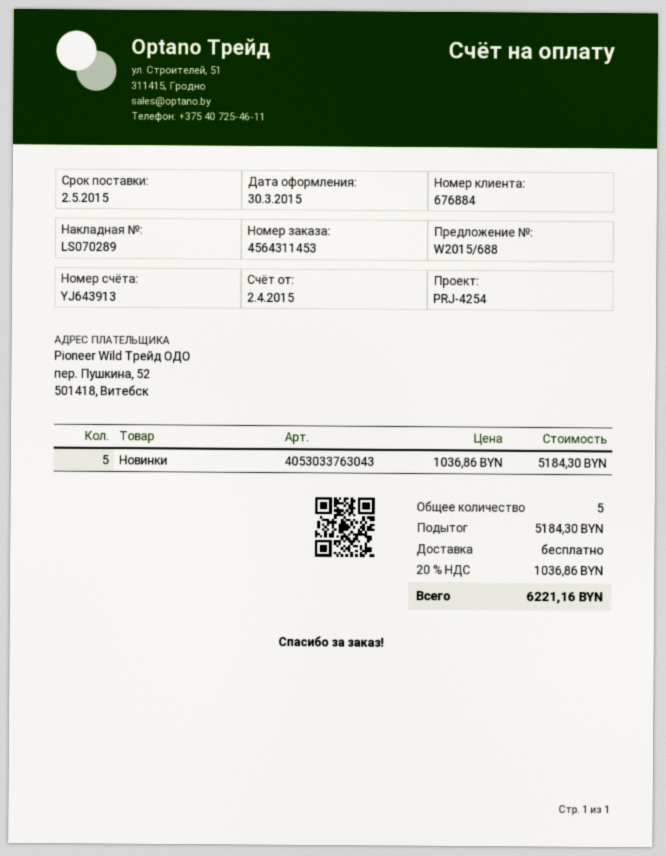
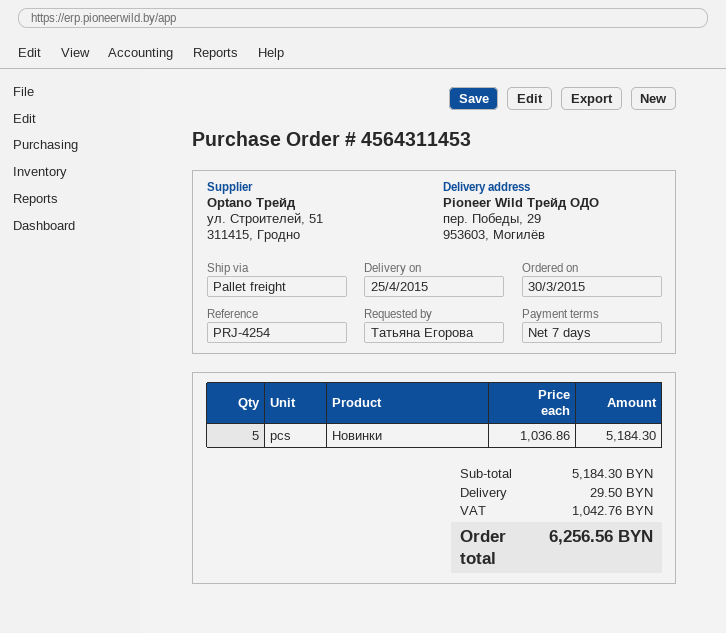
delivery date: 2015-05-02 -> 2015-04-25
shipping: 0.00 -> 29.50
tax: 1036.86 -> 1042.76
total: 6221.16 -> 6256.56

